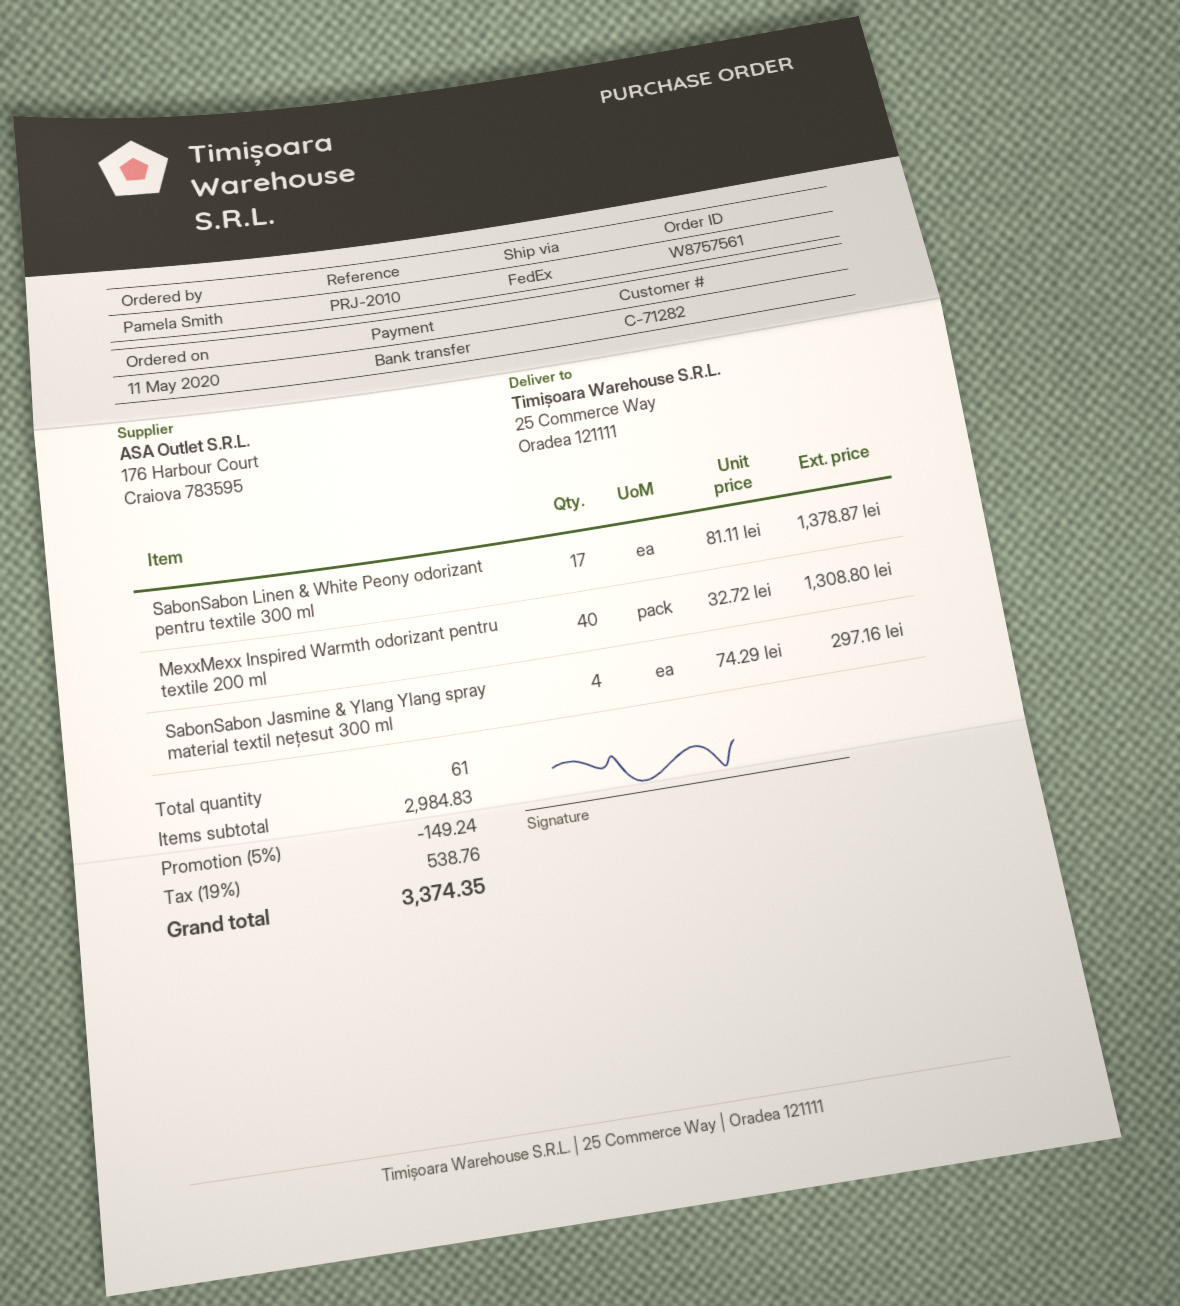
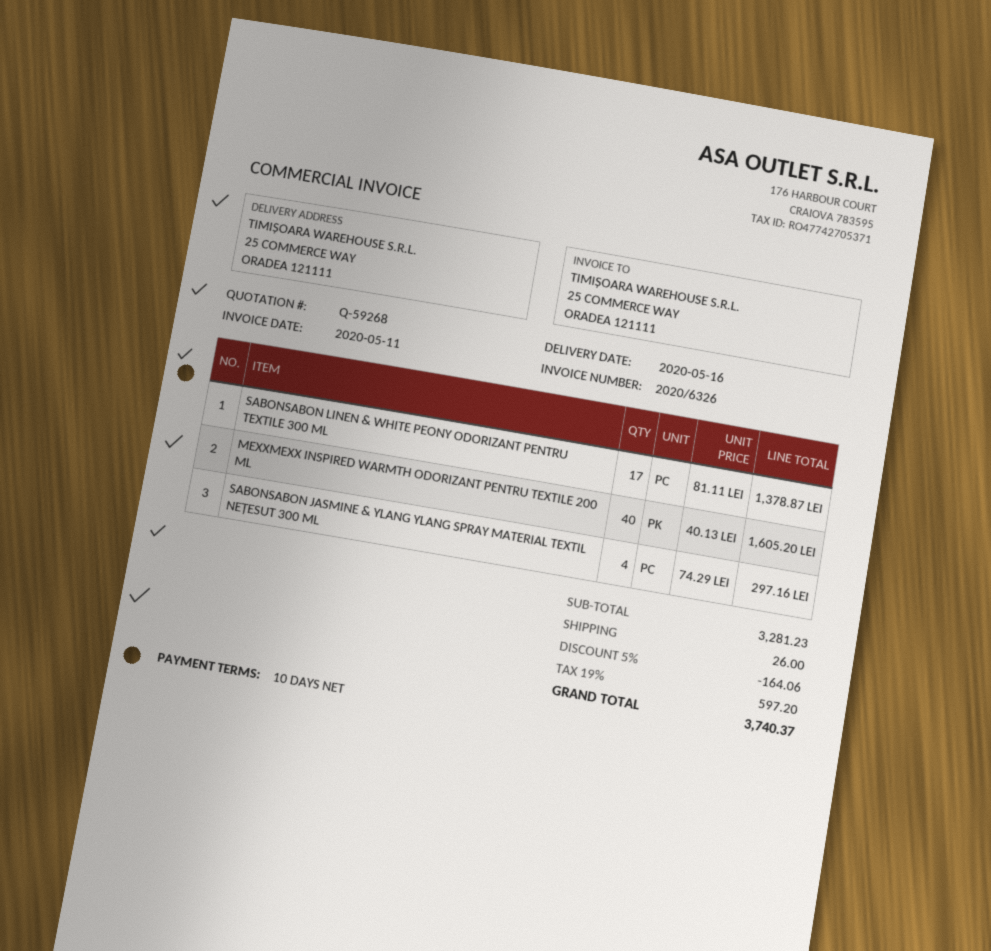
MexxMexx Inspired Warmth odorizant pentru textile 200 ml: 40 x 32.72 = 1308.80 -> 40 x 40.13 = 1605.20
subtotal: 2984.83 -> 3281.23
discount: 5% = 149.24 -> 5% = 164.06
shipping: none -> 26.00
tax: 19% = 538.76 -> 19% = 597.20
total: 3374.35 -> 3740.37

